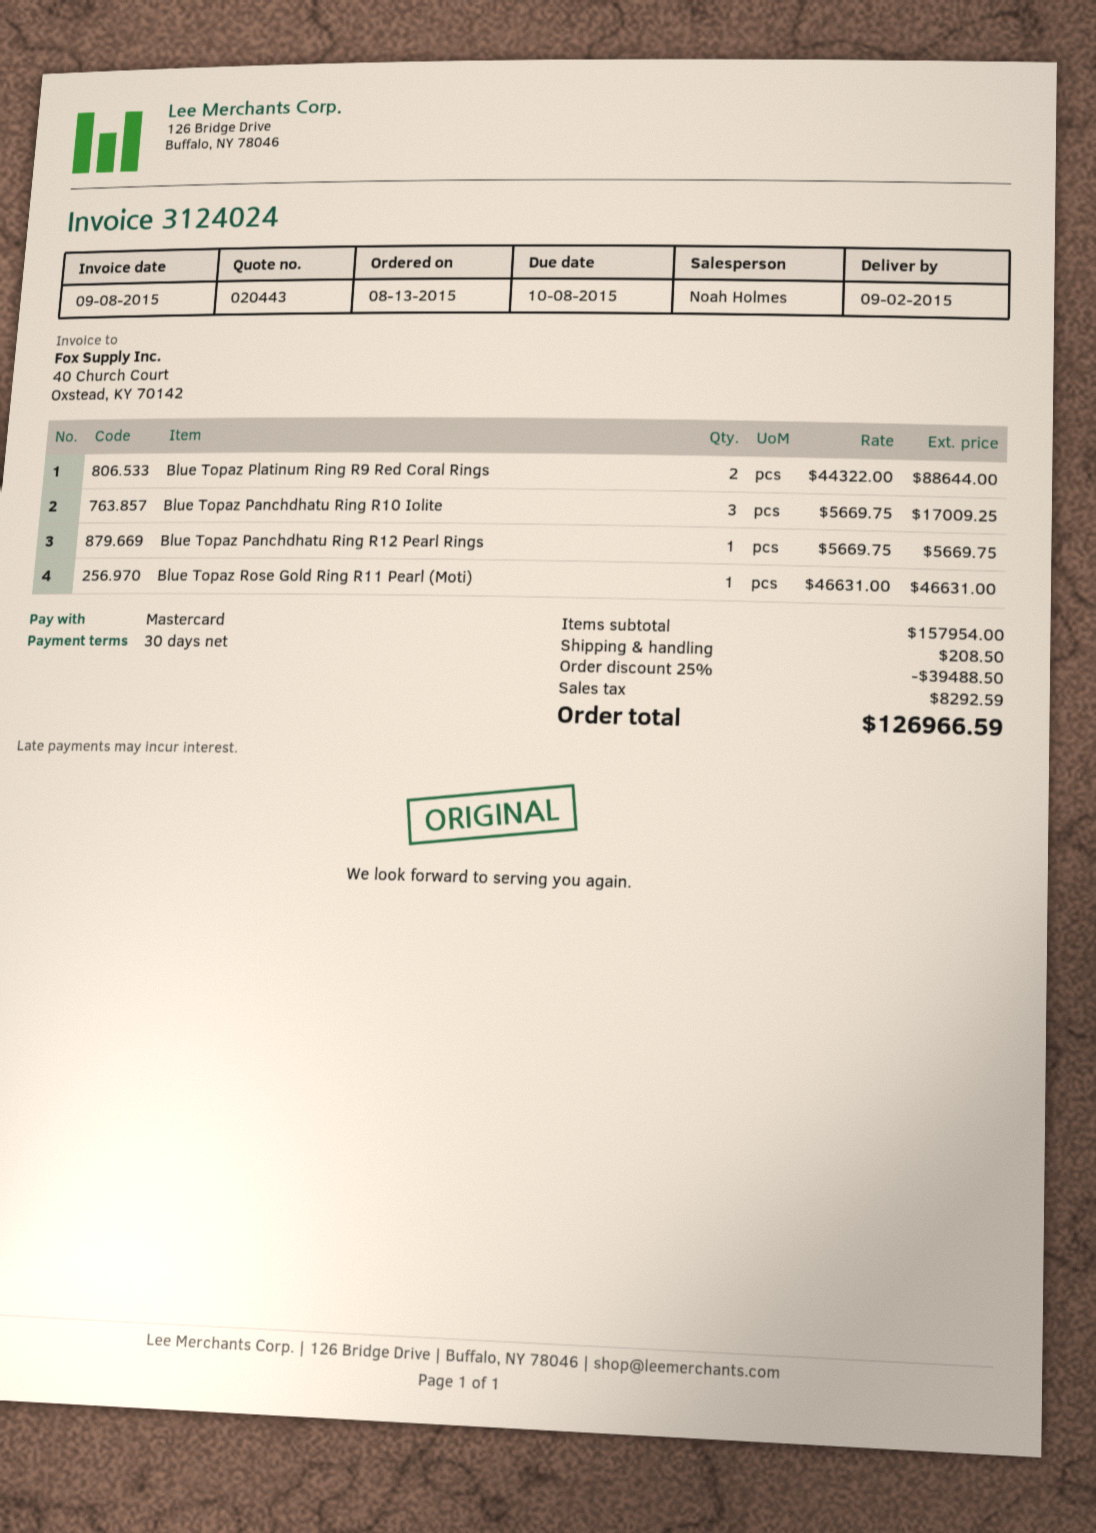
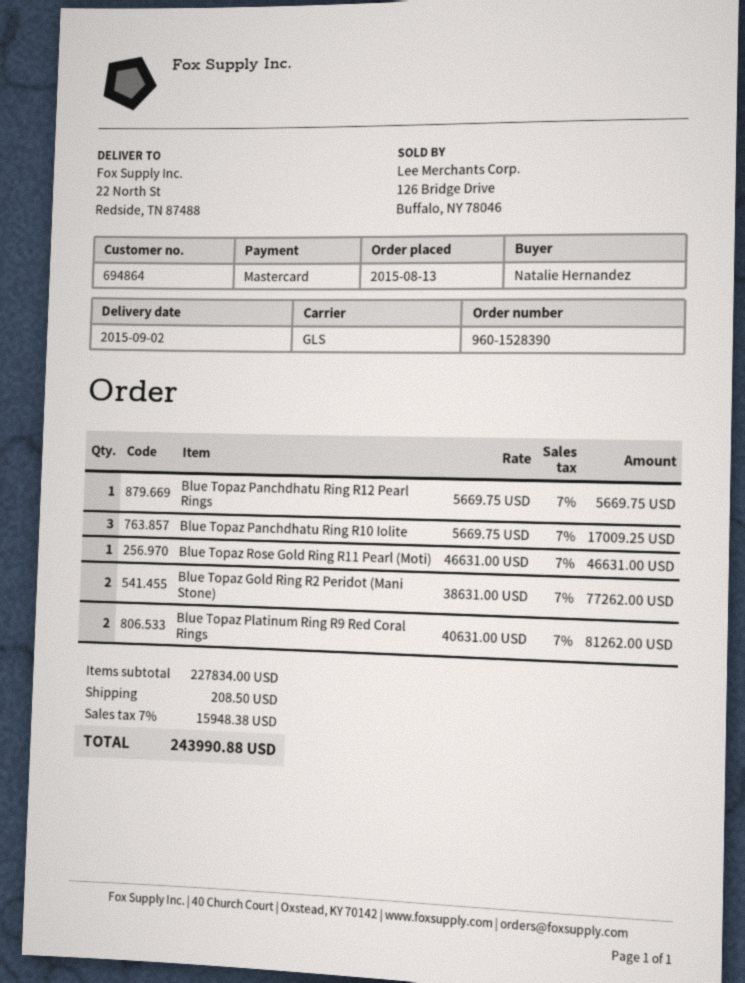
Blue Topaz Platinum Ring R9 Red Coral Rings: 2 x 44322.00 = 88644.00 -> 2 x 40631.00 = 81262.00
Blue Topaz Gold Ring R2 Peridot (Mani Stone): none -> 2 x 38631.00 = 77262.00
subtotal: 157954.00 -> 227834.00
discount: 25% = 39488.50 -> none
tax: 8292.59 -> 15948.38
total: 126966.59 -> 243990.88

